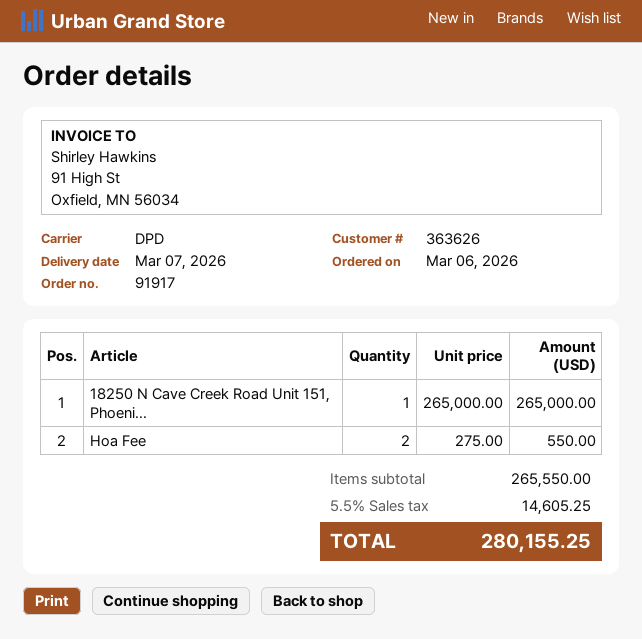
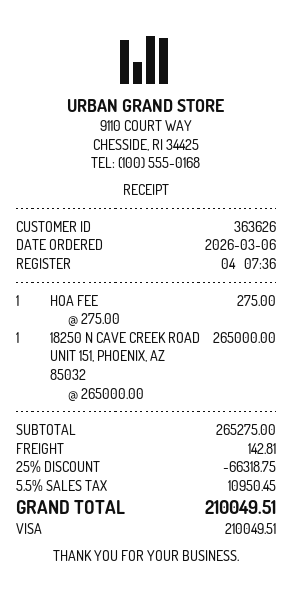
Hoa Fee: 2 x 275.00 = 550.00 -> 1 x 275.00 = 275.00
subtotal: 265550.00 -> 265275.00
discount: none -> 25% = 66318.75
shipping: none -> 142.81
tax: 5.5% = 14605.25 -> 5.5% = 10950.45
total: 280155.25 -> 210049.51

